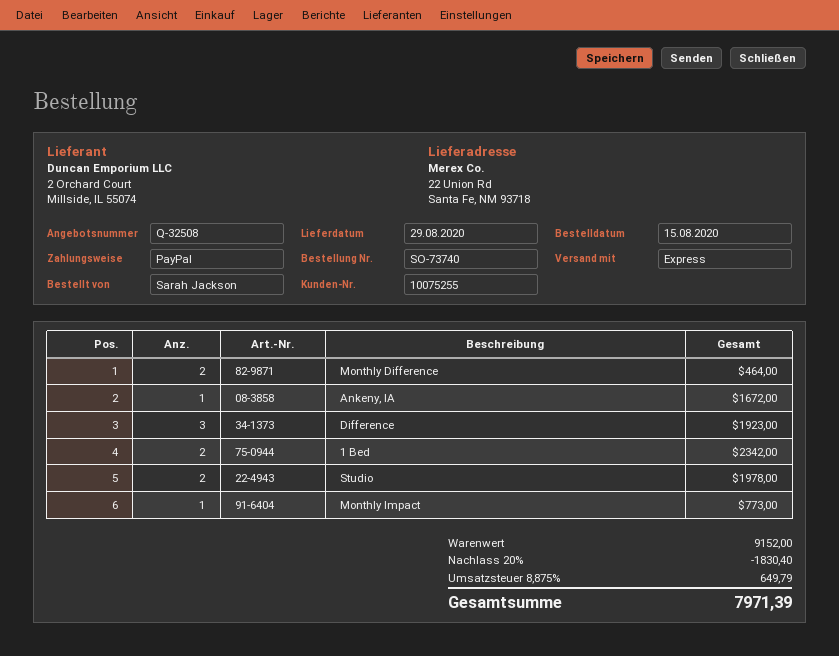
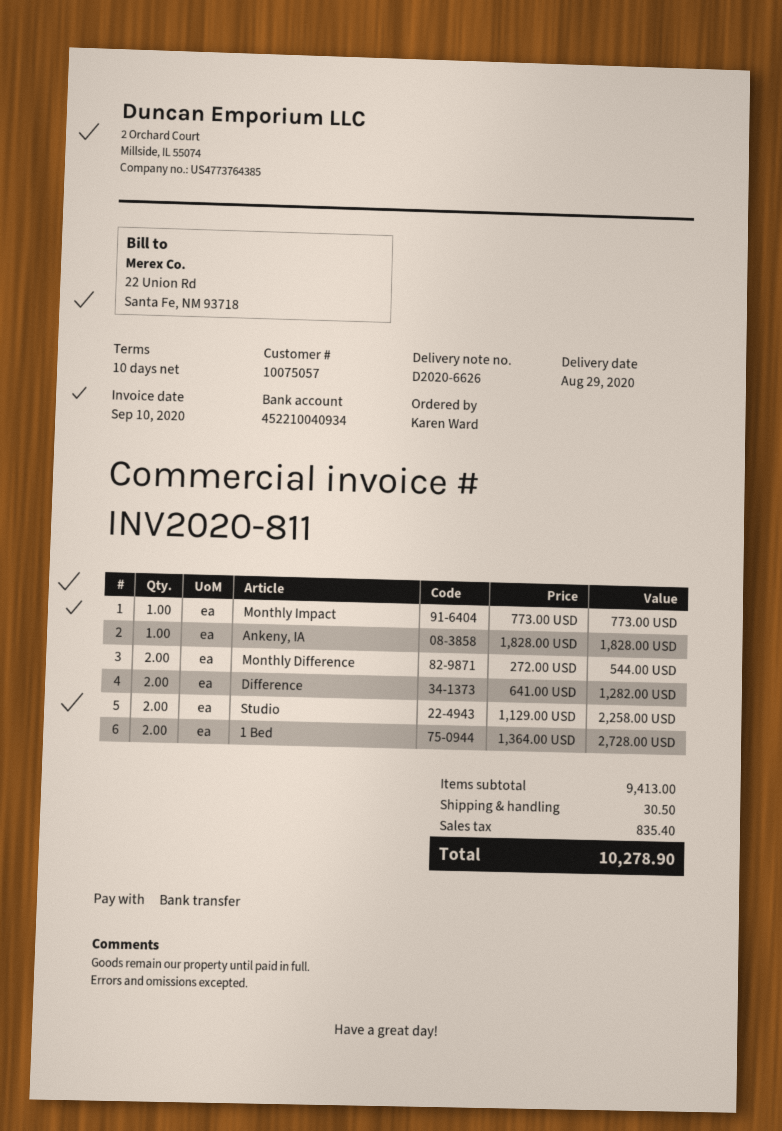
customer number: 10075255 -> 10075057
ordered by: Sarah Jackson -> Karen Ward
payment method: PayPal -> bank transfer
Monthly Difference: 2 for 464.00 -> 2 for 544.00
Ankeny, IA: 1 for 1672.00 -> 1 for 1828.00
Difference: 3 for 1923.00 -> 2 for 1282.00
1 Bed: 2 for 2342.00 -> 2 for 2728.00
Studio: 2 for 1978.00 -> 2 for 2258.00
subtotal: 9152.00 -> 9413.00
discount: 20% = 1830.40 -> none
shipping: none -> 30.50
tax: 649.79 -> 835.40
total: 7971.39 -> 10278.90

